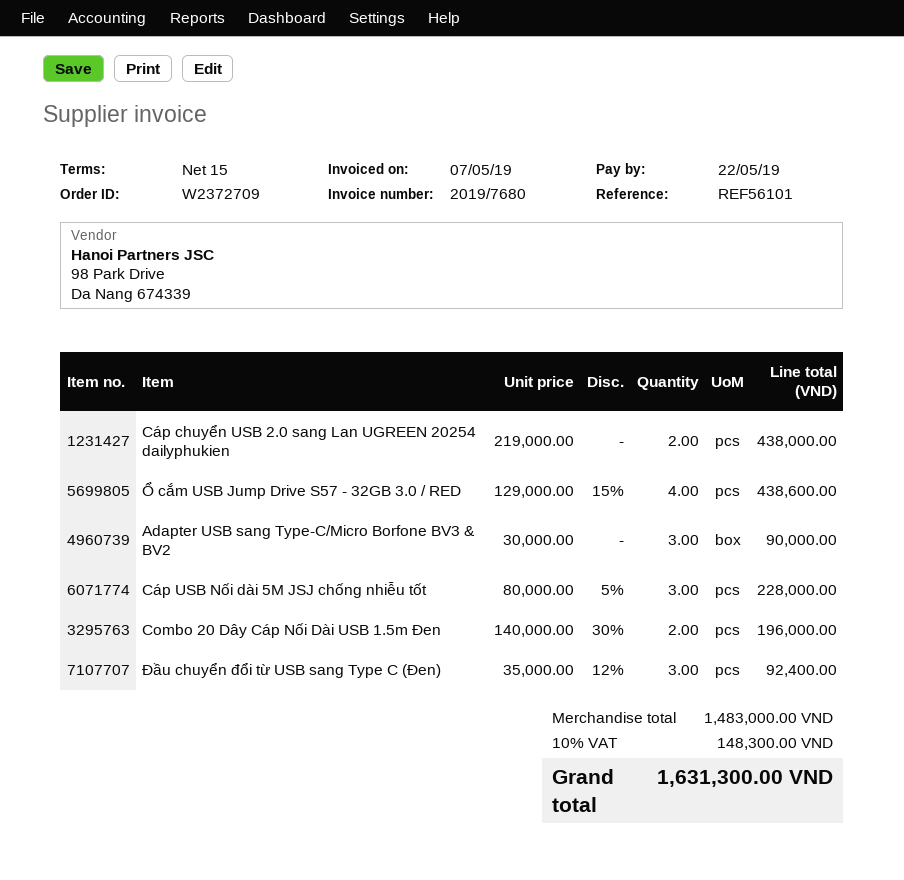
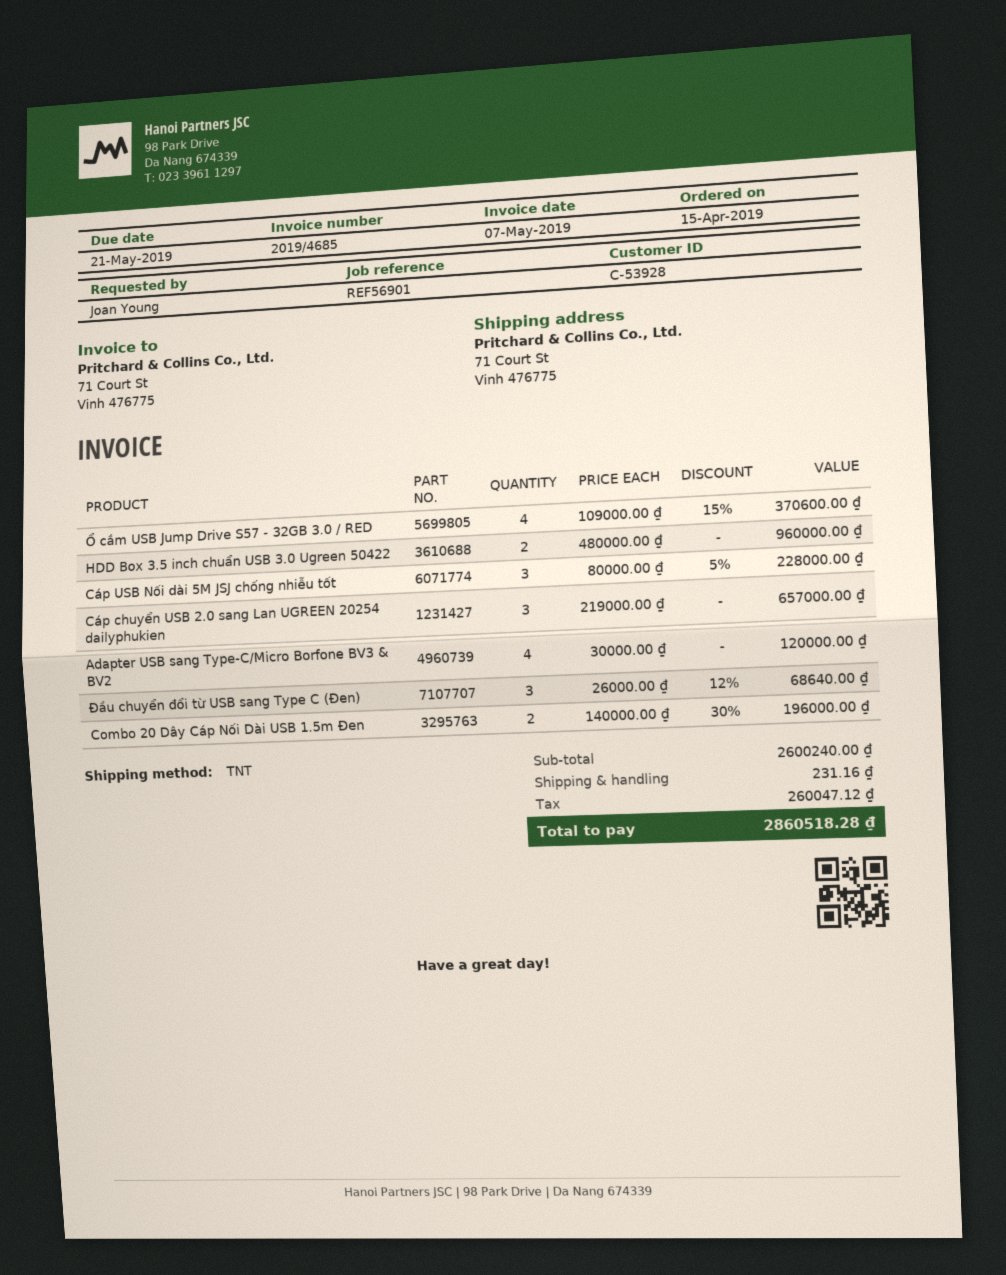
invoice number: 2019/7680 -> 2019/4685
due date: 2019-05-22 -> 2019-05-21
reference: REF56101 -> REF56901
Cáp chuyển USB 2.0 sang Lan UGREEN 20254 dailyphukien: 2 x 219000.00 = 438000.00 -> 3 x 219000.00 = 657000.00
Ổ cắm USB Jump Drive S57 - 32GB 3.0 / RED: 4 x 129000.00 - 15% = 438600.00 -> 4 x 109000.00 - 15% = 370600.00
Adapter USB sang Type-C/Micro Borfone BV3 & BV2: 3 x 30000.00 = 90000.00 -> 4 x 30000.00 = 120000.00
Đầu chuyển đổi từ USB sang Type C (Đen): 3 x 35000.00 - 12% = 92400.00 -> 3 x 26000.00 - 12% = 68640.00
HDD Box 3.5 inch chuẩn USB 3.0 Ugreen 50422: none -> 2 x 480000.00 = 960000.00
subtotal: 1483000.00 -> 2600240.00
shipping: none -> 231.16
tax: 148300.00 -> 260047.12
total: 1631300.00 -> 2860518.28

